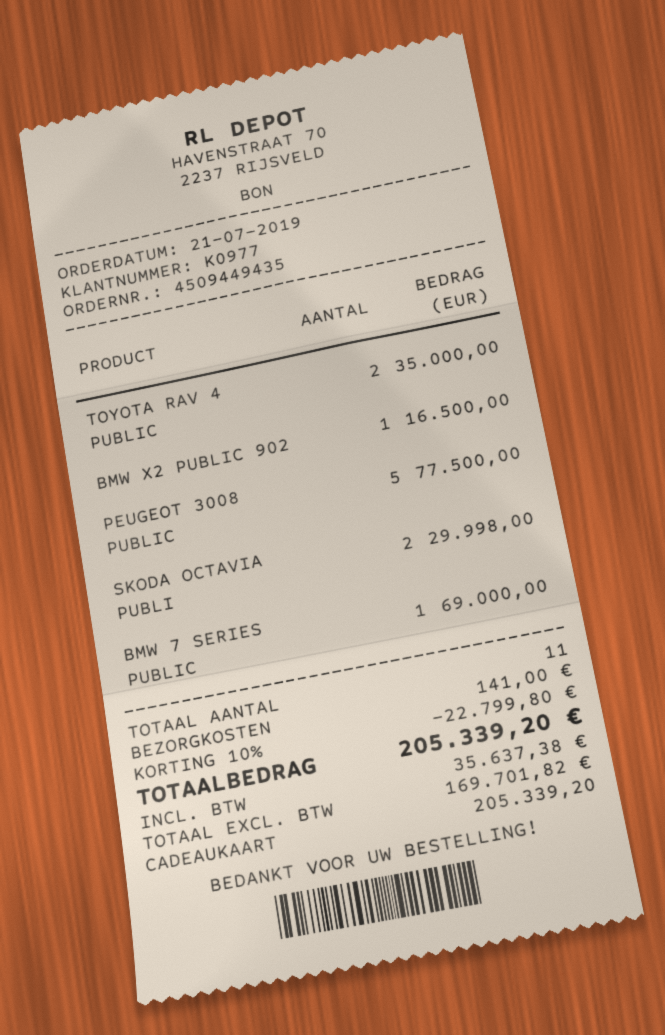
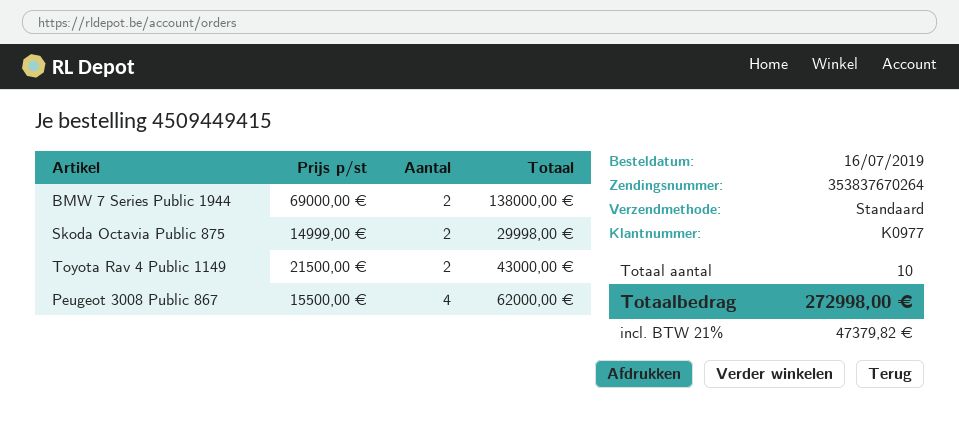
order number: 4509449435 -> 4509449415
order date: 2019-07-21 -> 2019-07-16
TOYOTA RAV 4 PUBLIC: 2 for 35000.00 -> 2 for 43000.00
BMW X2 PUBLIC 902: 1 for 16500.00 -> none
PEUGEOT 3008 PUBLIC: 5 for 77500.00 -> 4 for 62000.00
BMW 7 SERIES PUBLIC: 1 for 69000.00 -> 2 for 138000.00
total quantity: 11 -> 10
discount: 10% = 22799.80 -> none
shipping: 141.00 -> none
tax: 35637.38 -> 47379.82
total: 205339.20 -> 272998.00

